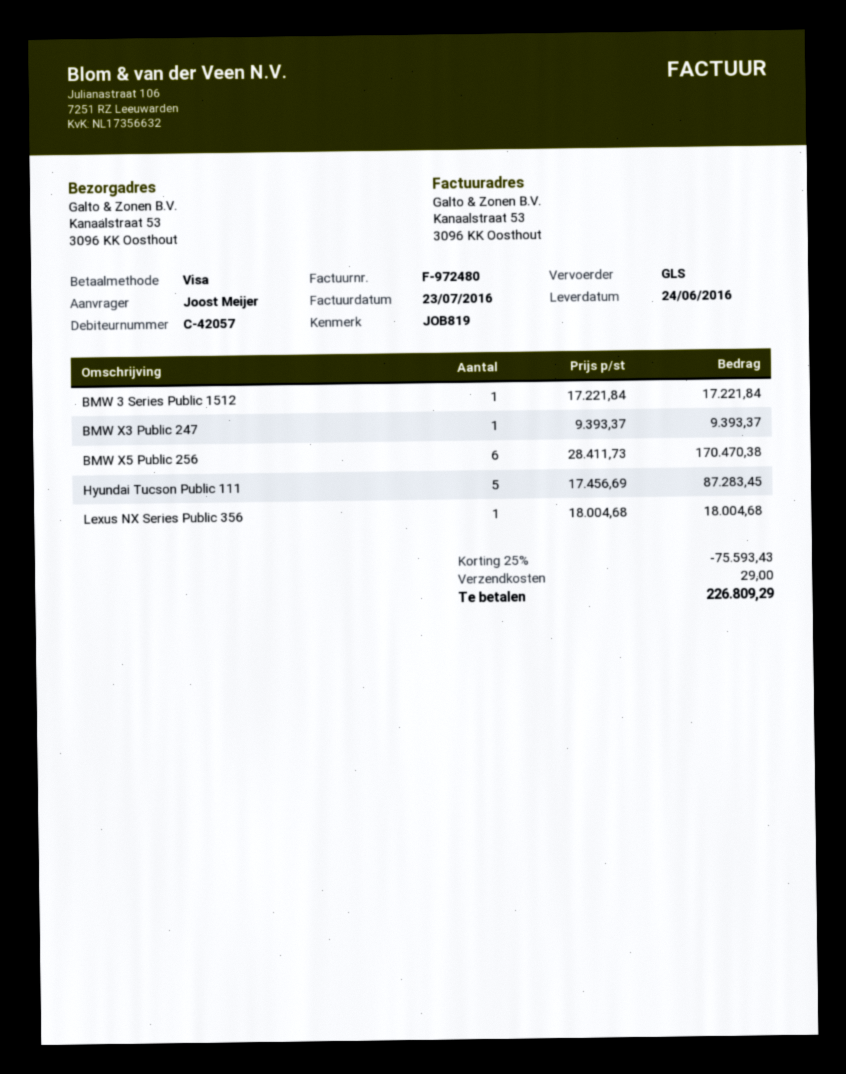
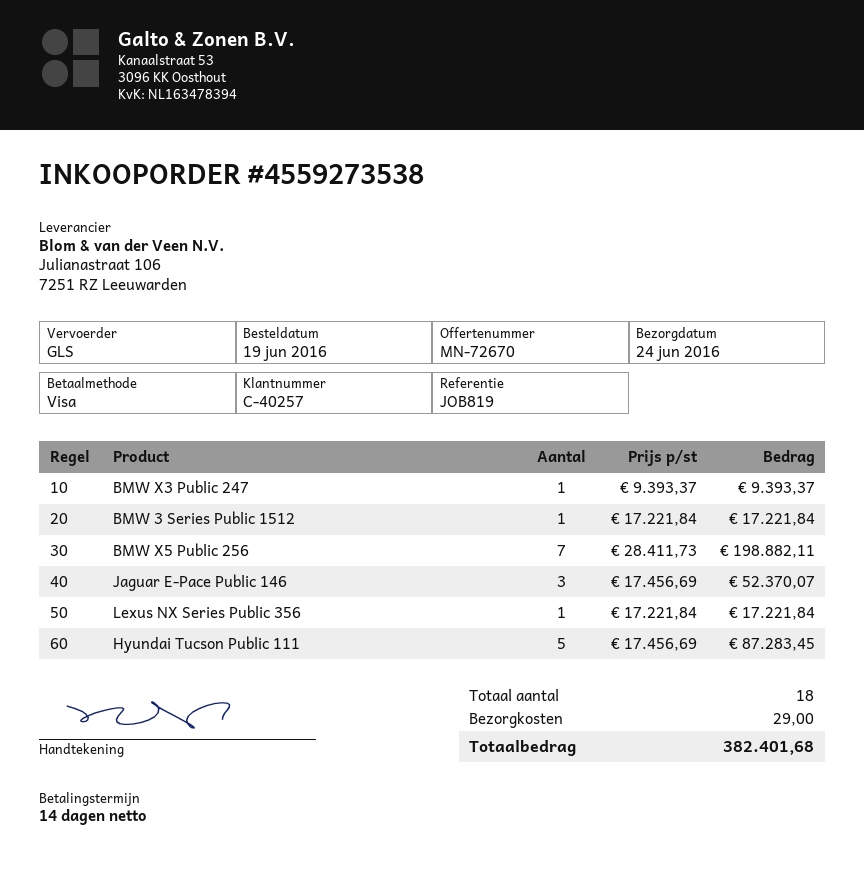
customer number: C-42057 -> C-40257
BMW X5 Public 256: 6 x 28411.73 = 170470.38 -> 7 x 28411.73 = 198882.11
Lexus NX Series Public 356: 1 x 18004.68 = 18004.68 -> 1 x 17221.84 = 17221.84
Jaguar E-Pace Public 146: none -> 3 x 17456.69 = 52370.07
discount: 25% = 75593.43 -> none
total: 226809.29 -> 382401.68

